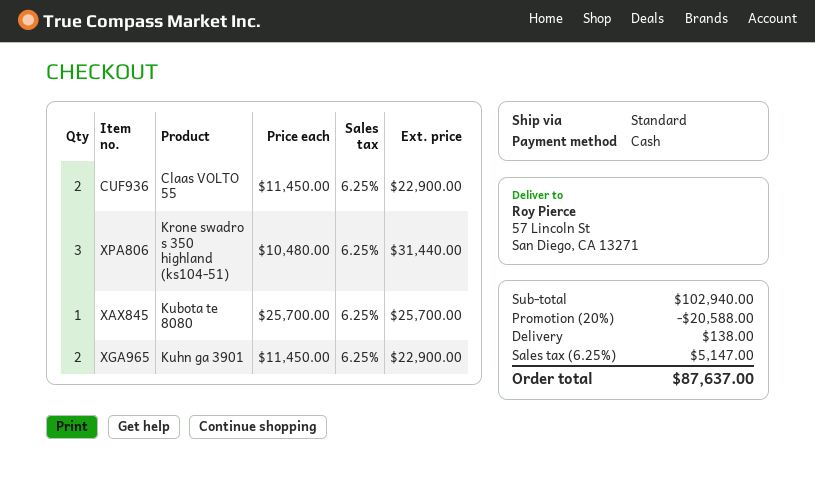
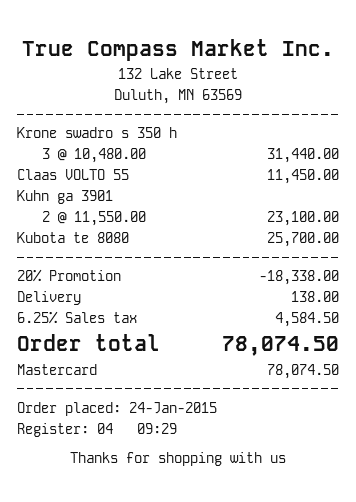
payment method: cash -> Mastercard
Claas VOLTO 55: 2 x 11450.00 = 22900.00 -> 1 x 11450.00 = 11450.00
Kuhn ga 3901: 2 x 11450.00 = 22900.00 -> 2 x 11550.00 = 23100.00
discount: 20% = 20588.00 -> 20% = 18338.00
tax: 6.25% = 5147.00 -> 6.25% = 4584.50
total: 87637.00 -> 78074.50

